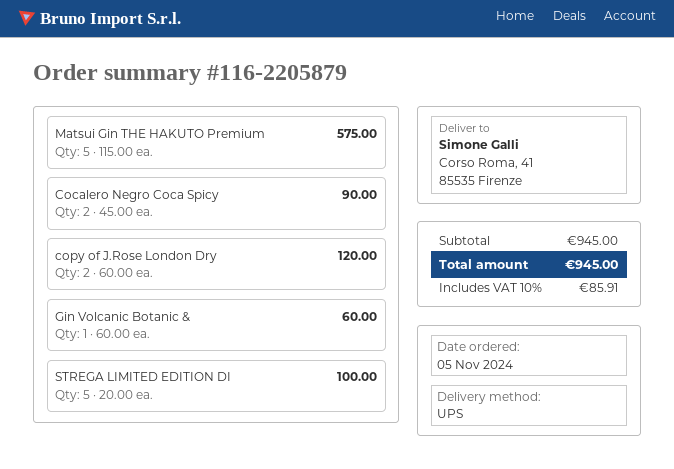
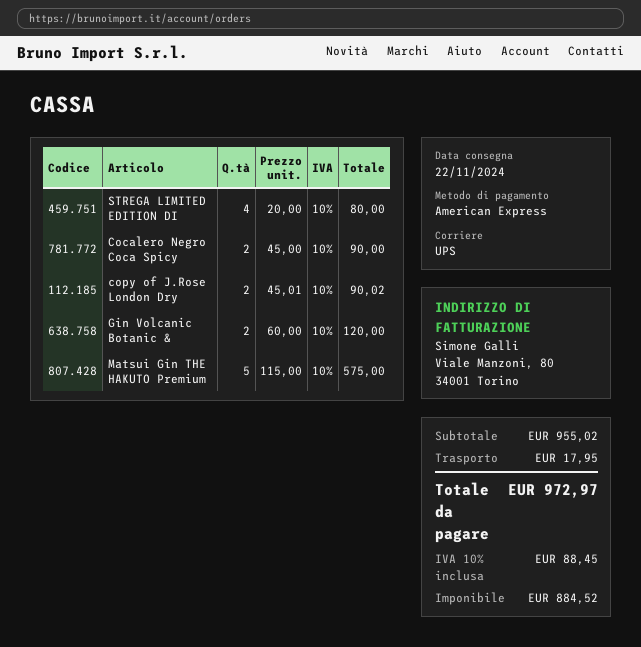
copy of J.Rose London Dry: 2 x 60.00 = 120.00 -> 2 x 45.01 = 90.02
Gin Volcanic Botanic &: 1 x 60.00 = 60.00 -> 2 x 60.00 = 120.00
STREGA LIMITED EDITION DI: 5 x 20.00 = 100.00 -> 4 x 20.00 = 80.00
subtotal: 945.00 -> 955.02
shipping: none -> 17.95
tax: 10% = 85.91 -> 10% = 88.45
total: 945.00 -> 972.97

